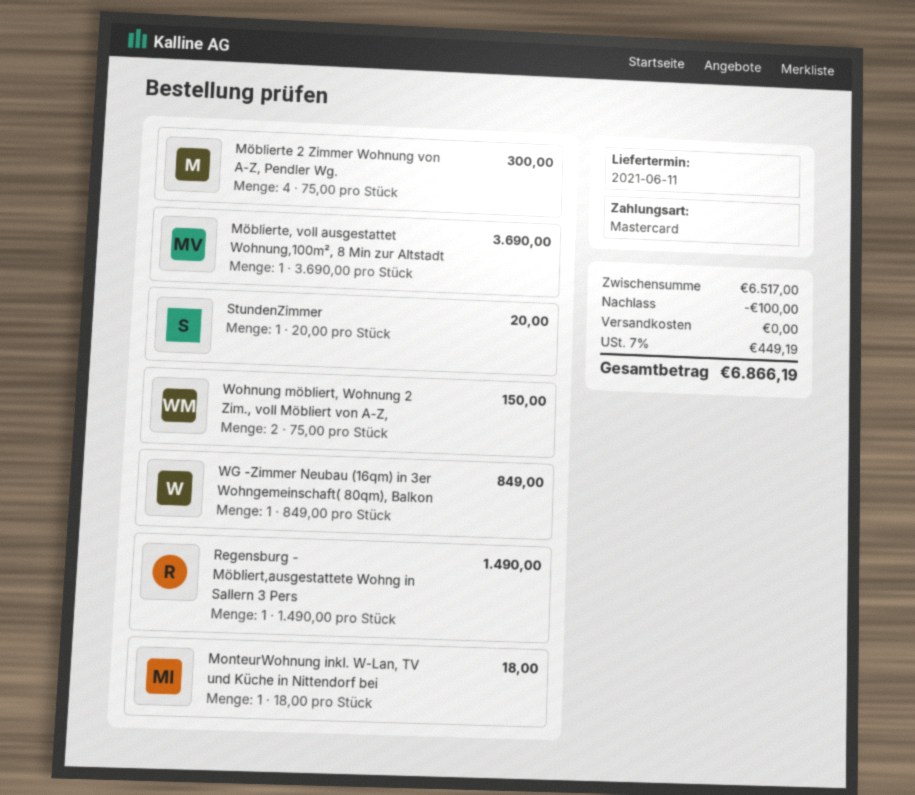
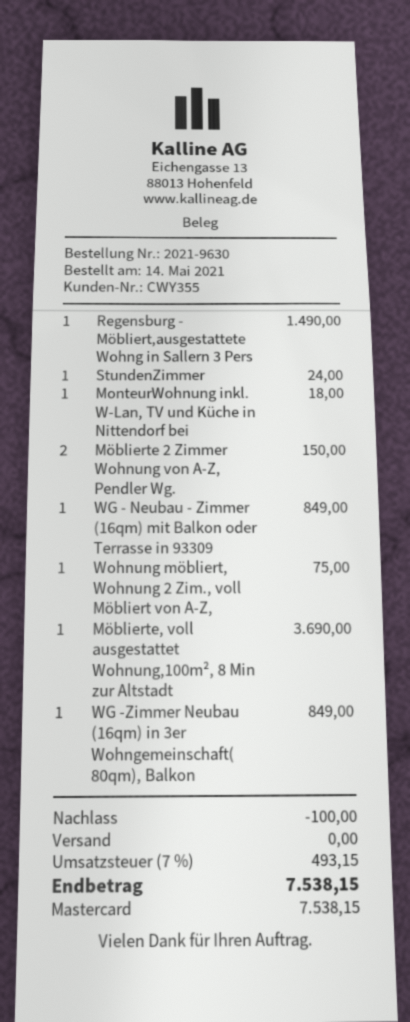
Möblierte 2 Zimmer Wohnung von A-Z, Pendler Wg.: 4 for 300.00 -> 2 for 150.00
StundenZimmer: 1 for 20.00 -> 1 for 24.00
Wohnung möbliert, Wohnung 2 Zim., voll Möbliert von A-Z,: 2 for 150.00 -> 1 for 75.00
WG - Neubau - Zimmer (16qm) mit Balkon oder Terrasse in 93309: none -> 1 for 849.00
tax: 7% = 449.19 -> 7% = 493.15
total: 6866.19 -> 7538.15

